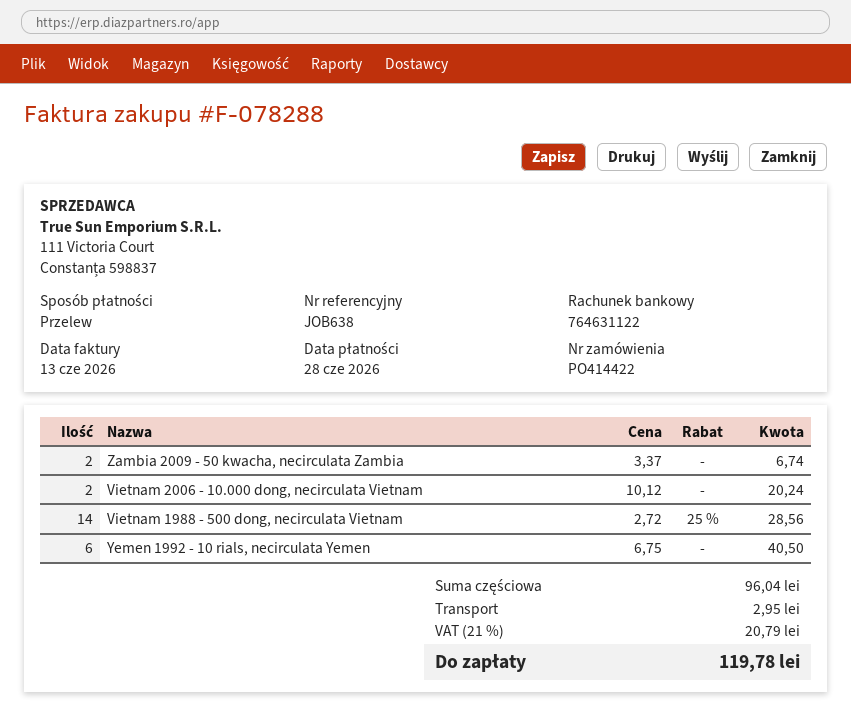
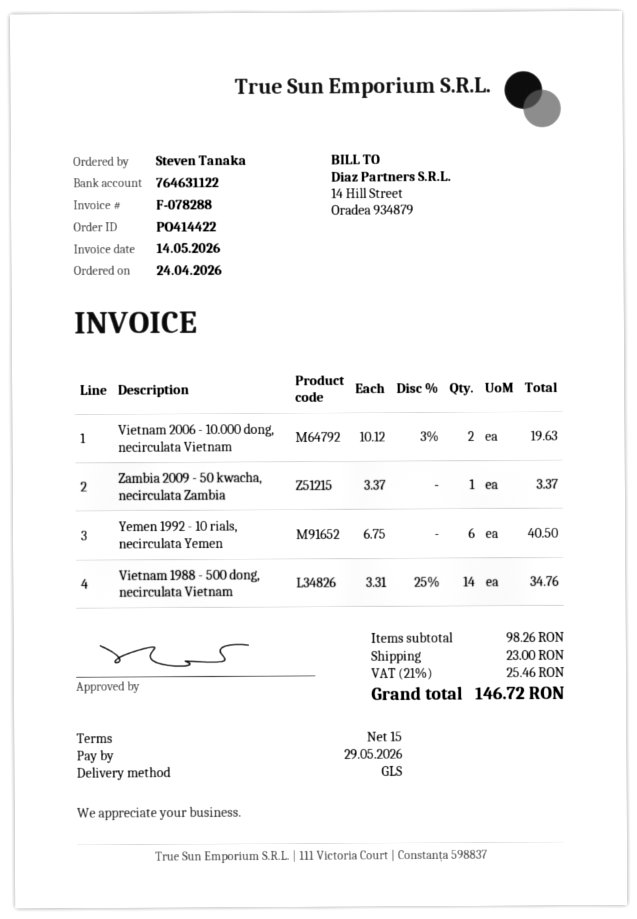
invoice date: 2026-06-13 -> 2026-05-14
due date: 2026-06-28 -> 2026-05-29
Zambia 2009 - 50 kwacha, necirculata Zambia: 2 x 3.37 = 6.74 -> 1 x 3.37 = 3.37
Vietnam 2006 - 10.000 dong, necirculata Vietnam: 2 x 10.12 = 20.24 -> 2 x 10.12 - 3% = 19.63
Vietnam 1988 - 500 dong, necirculata Vietnam: 14 x 2.72 - 25% = 28.56 -> 14 x 3.31 - 25% = 34.76
subtotal: 96.04 -> 98.26
shipping: 2.95 -> 23.00
tax: 21% = 20.79 -> 21% = 25.46
total: 119.78 -> 146.72

